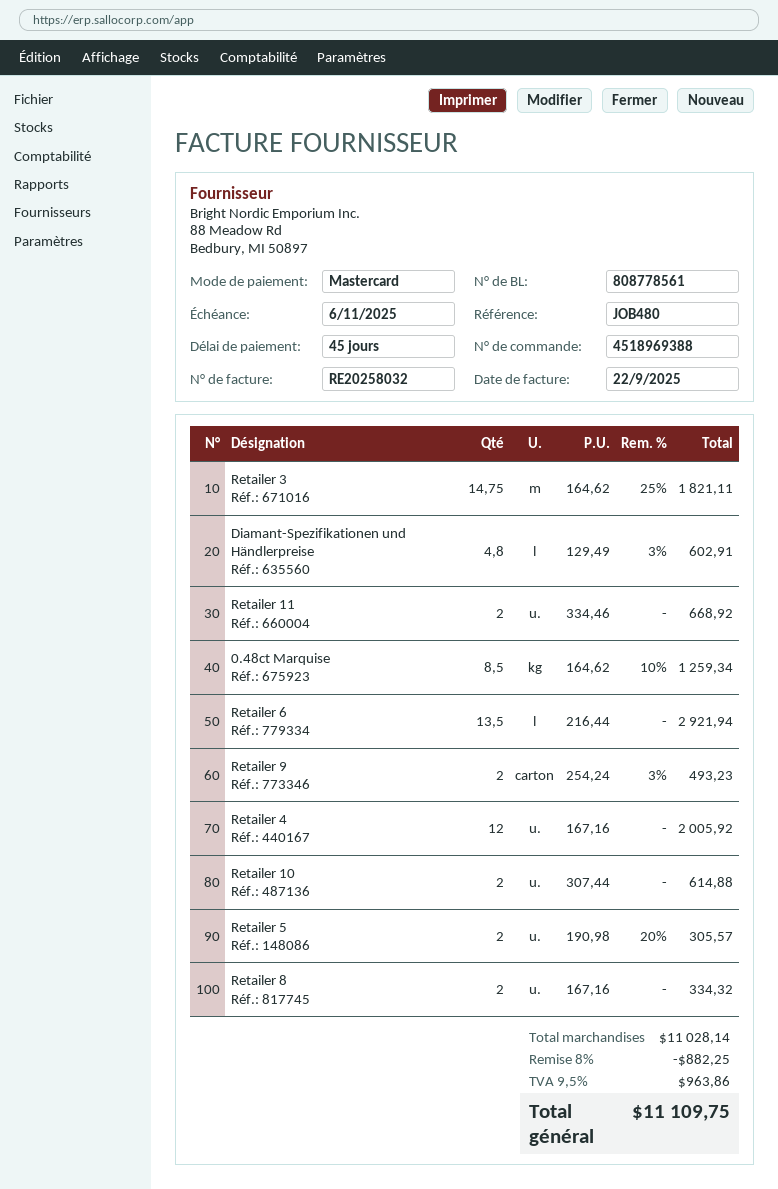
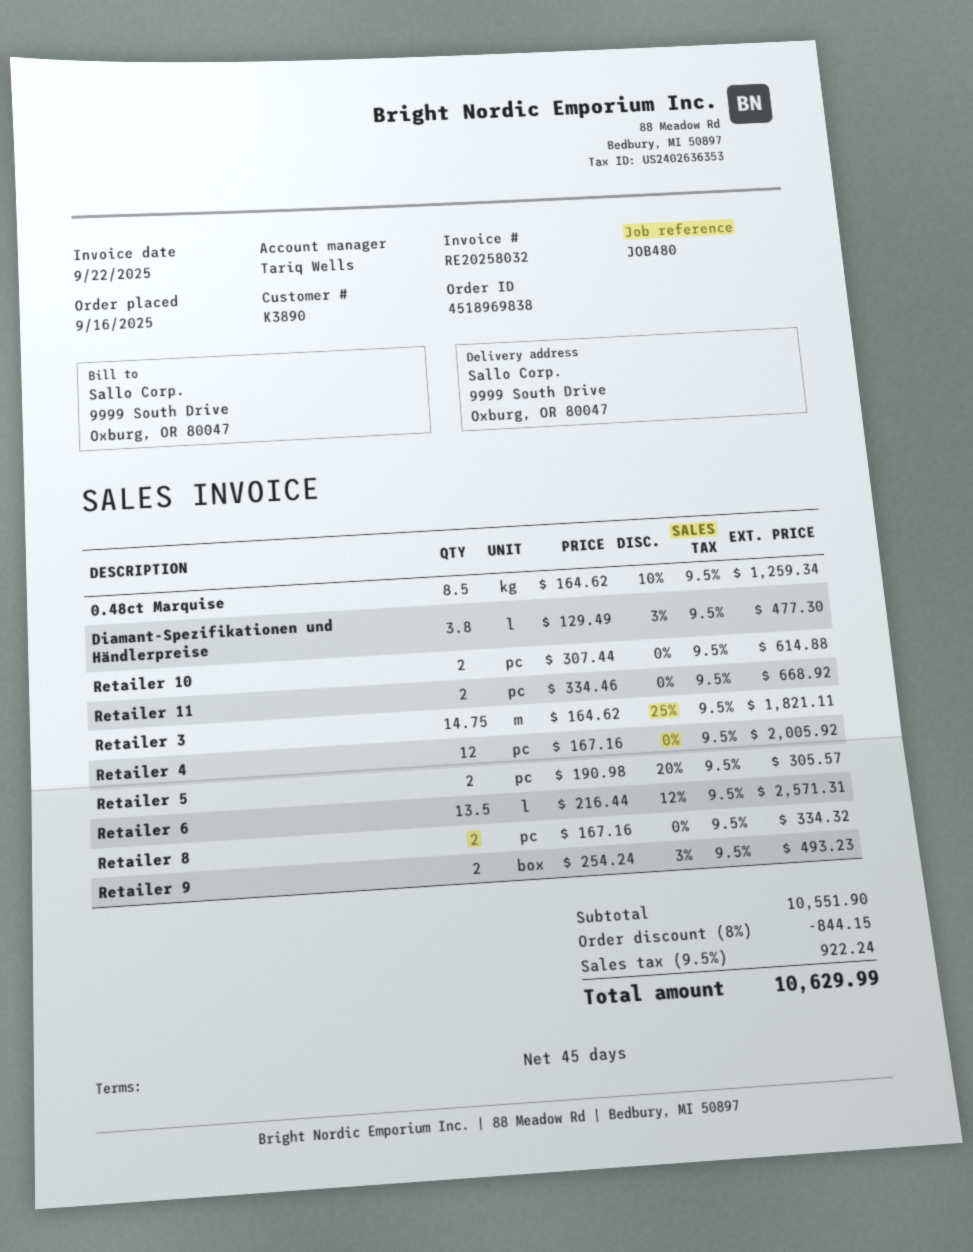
order number: 4518969388 -> 4518969838
Diamant-Spezifikationen und Händlerpreise: 4.8 x 129.49 - 3% = 602.91 -> 3.8 x 129.49 - 3% = 477.30
Retailer 6: 13.5 x 216.44 = 2921.94 -> 13.5 x 216.44 - 12% = 2571.31
subtotal: 11028.14 -> 10551.90
discount: 8% = 882.25 -> 8% = 844.15
tax: 9.5% = 963.86 -> 9.5% = 922.24
total: 11109.75 -> 10629.99

